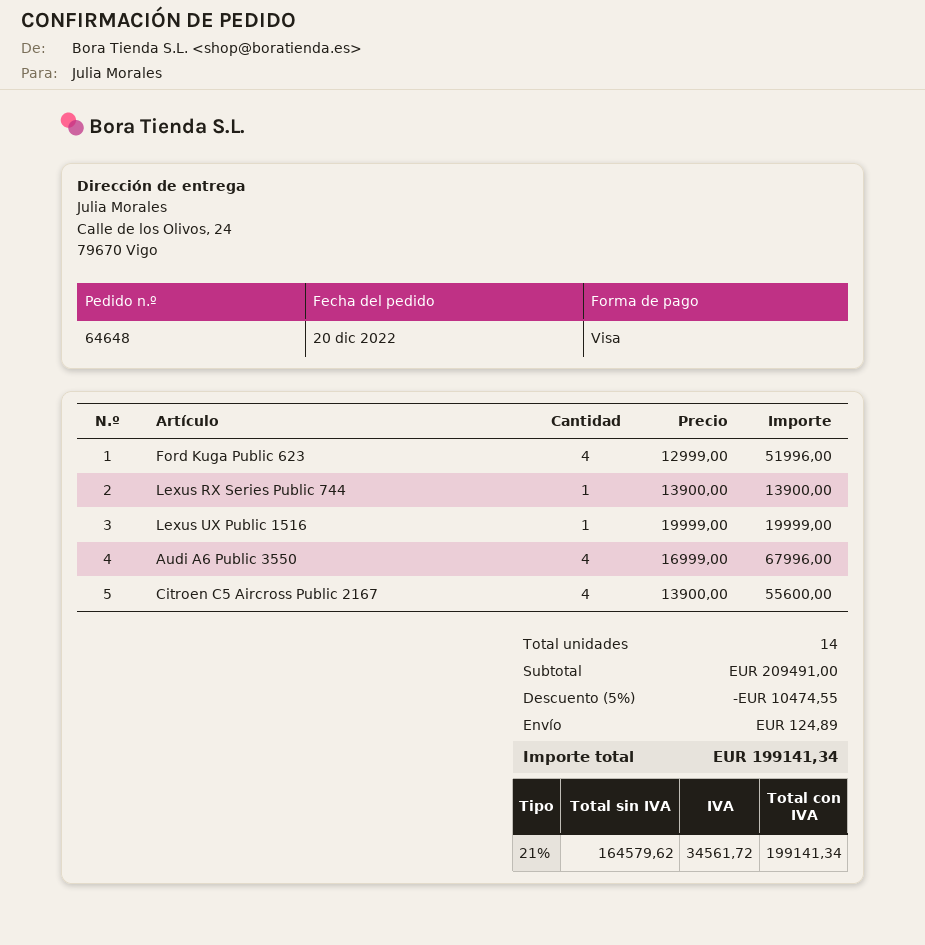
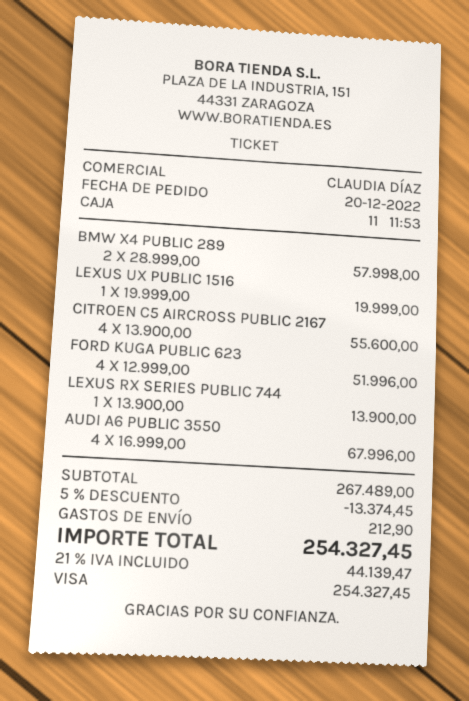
BMW X4 PUBLIC 289: none -> 2 x 28999.00 = 57998.00
subtotal: 209491.00 -> 267489.00
discount: 5% = 10474.55 -> 5% = 13374.45
shipping: 124.89 -> 212.90
tax: 21% = 34561.72 -> 21% = 44139.47
total: 199141.34 -> 254327.45

